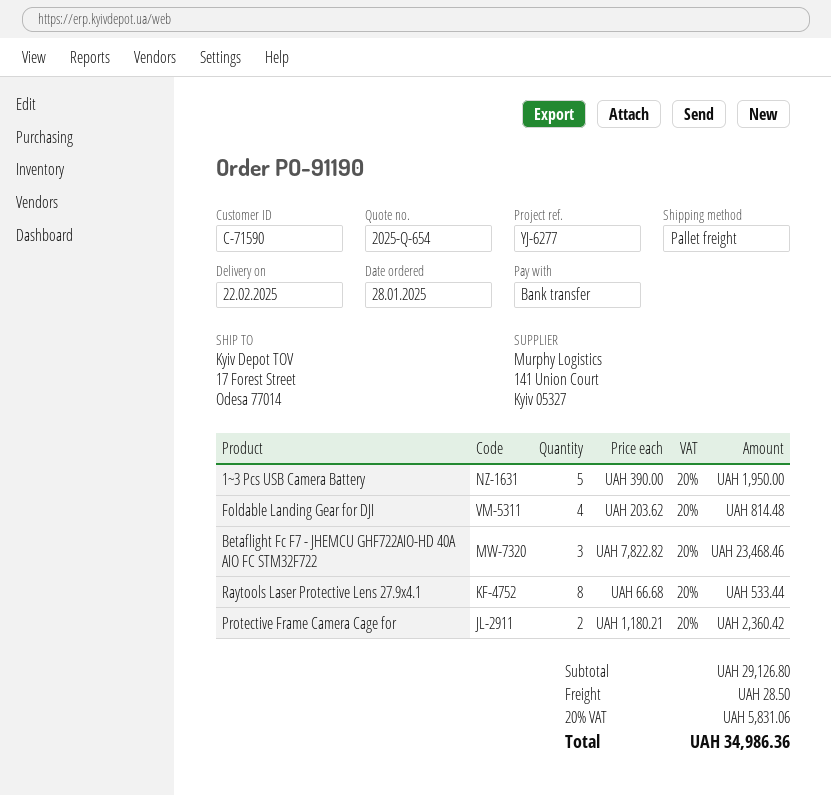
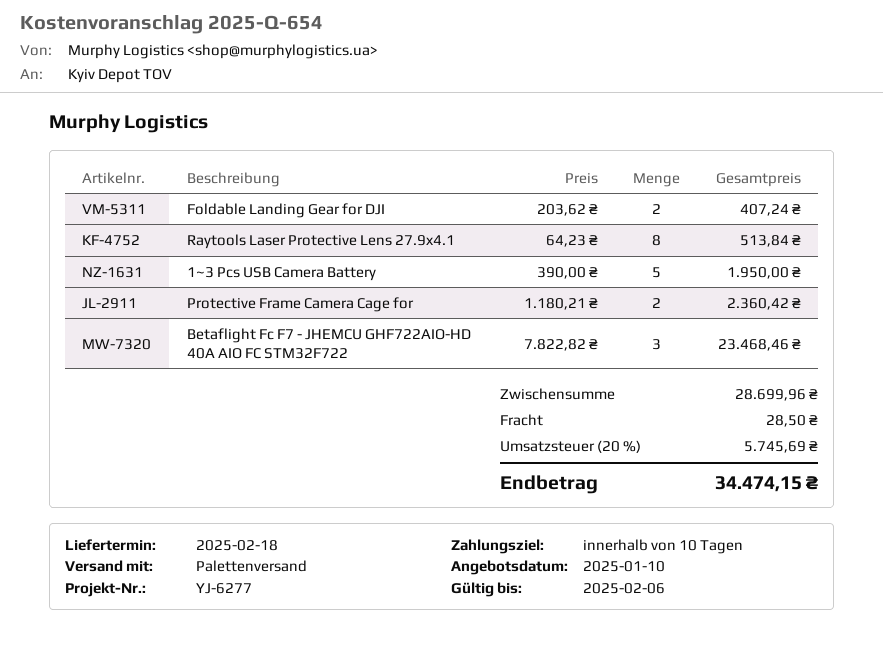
delivery date: 2025-02-22 -> 2025-02-18
Foldable Landing Gear for DJI: 4 x 203.62 = 814.48 -> 2 x 203.62 = 407.24
Raytools Laser Protective Lens 27.9x4.1: 8 x 66.68 = 533.44 -> 8 x 64.23 = 513.84
subtotal: 29126.80 -> 28699.96
tax: 20% = 5831.06 -> 20% = 5745.69
total: 34986.36 -> 34474.15

